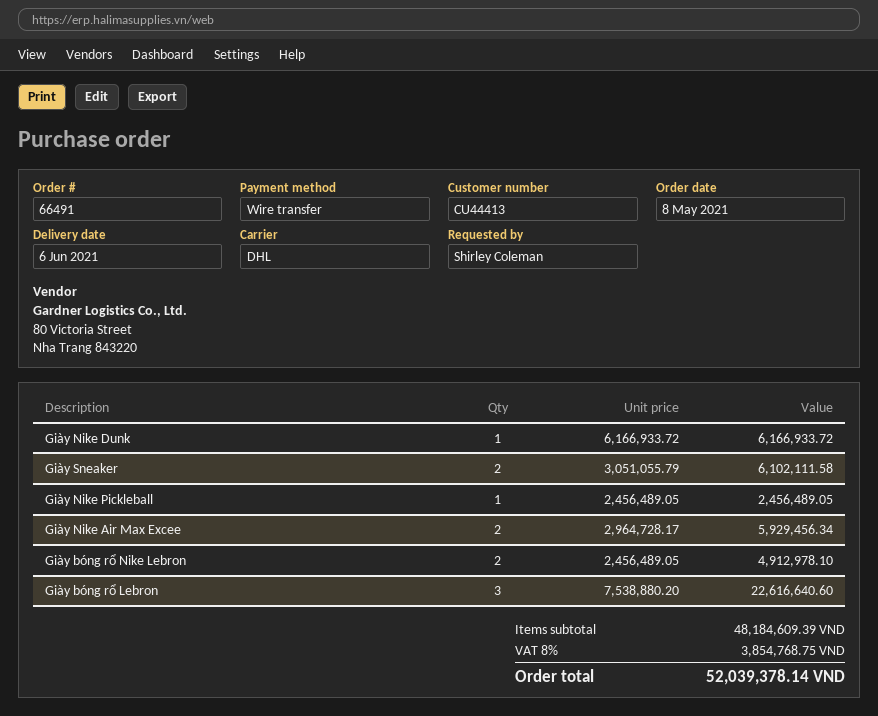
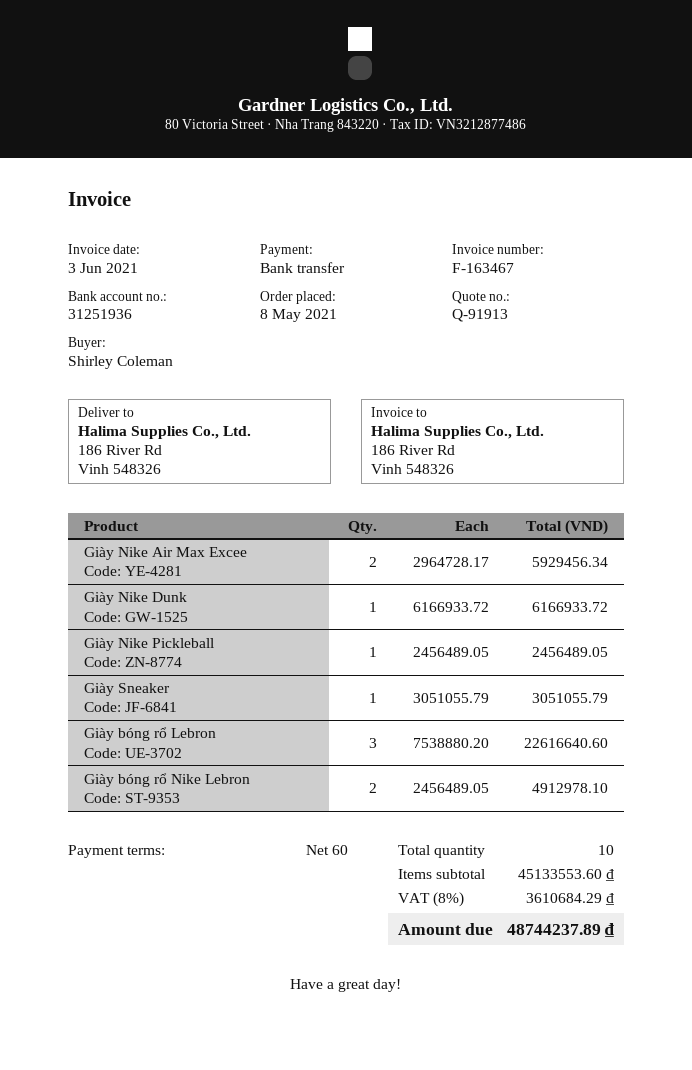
Giày Sneaker: 2 x 3051055.79 = 6102111.58 -> 1 x 3051055.79 = 3051055.79
subtotal: 48184609.39 -> 45133553.60
tax: 8% = 3854768.75 -> 8% = 3610684.29
total: 52039378.14 -> 48744237.89

